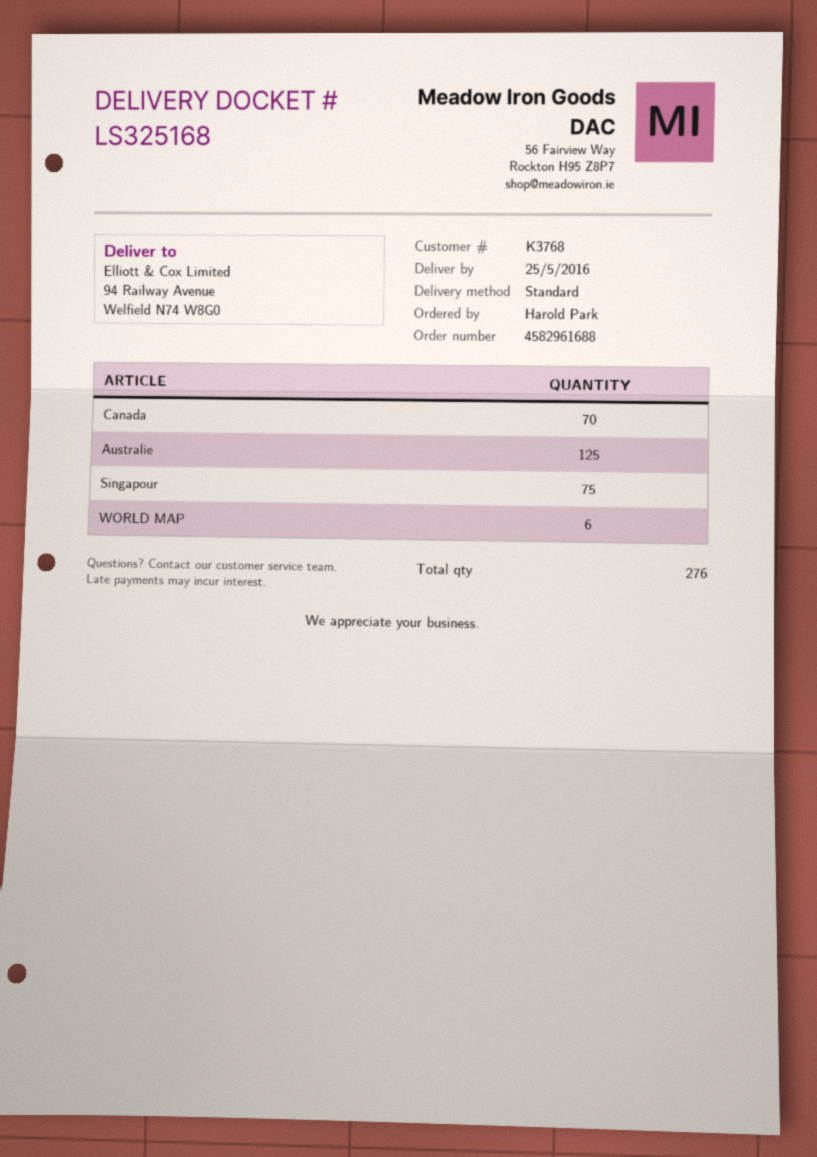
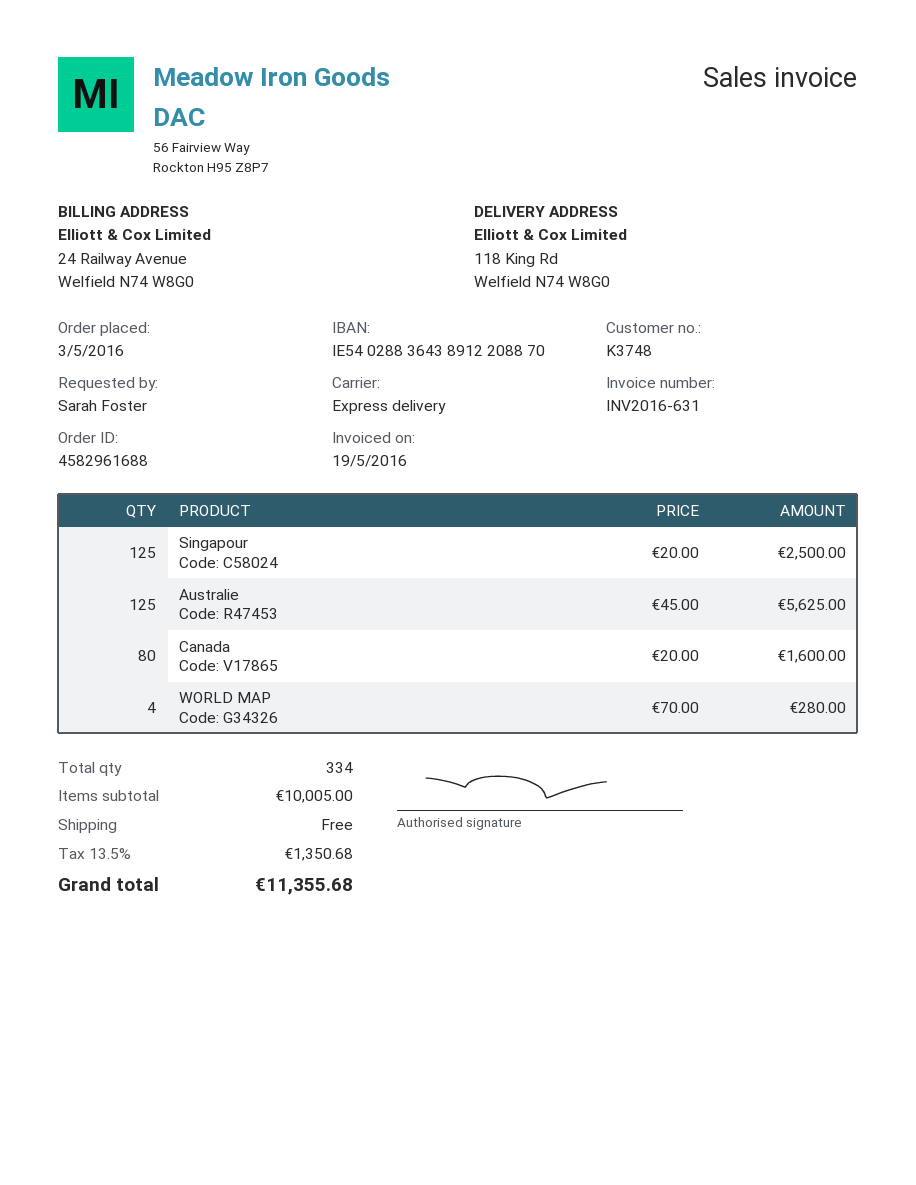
customer number: K3768 -> K3748
ordered by: Harold Park -> Sarah Foster
shipping method: standard -> express
ship to: 94 Railway Avenue, Welfield N74 W8G0 -> 118 King Rd, Welfield N74 W8G0
Canada: 70 -> 80
Singapour: 75 -> 125
WORLD MAP: 6 -> 4
total quantity: 276 -> 334

